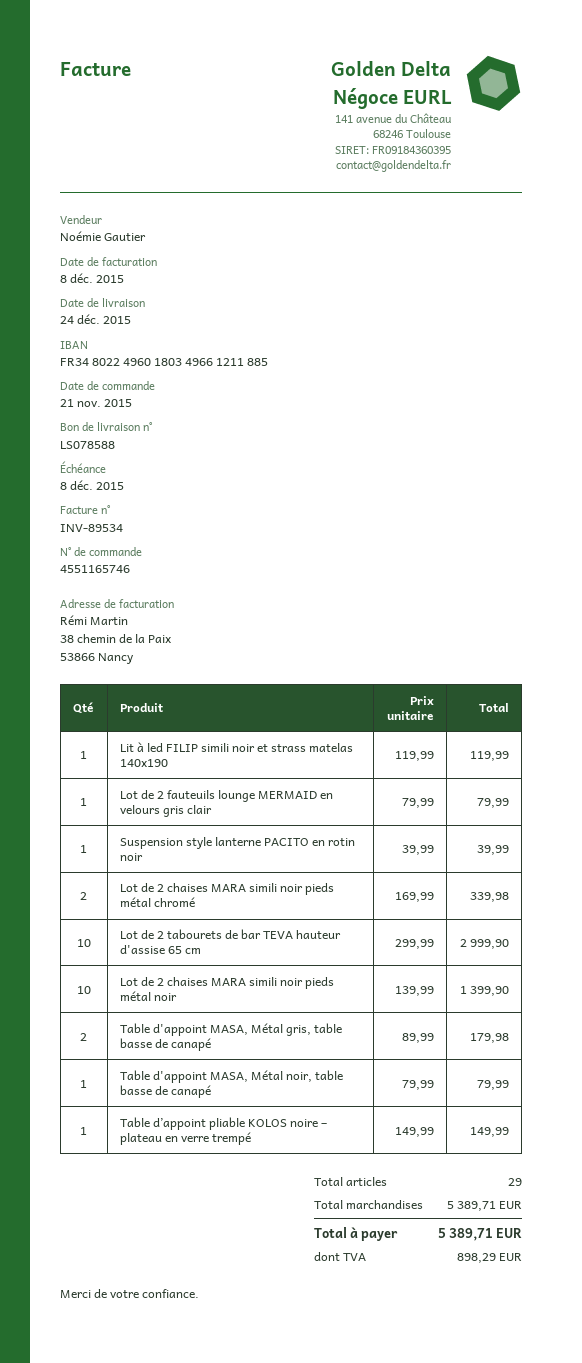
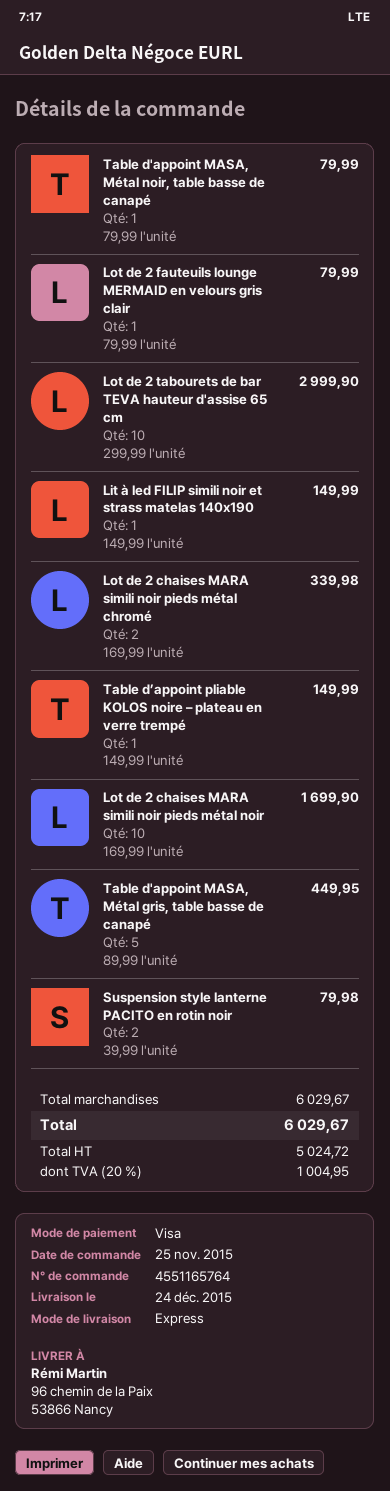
order number: 4551165746 -> 4551165764
order date: 2015-11-21 -> 2015-11-25
Lit à led FILIP simili noir et strass matelas 140x190: 1 x 119.99 = 119.99 -> 1 x 149.99 = 149.99
Suspension style lanterne PACITO en rotin noir: 1 x 39.99 = 39.99 -> 2 x 39.99 = 79.98
Lot de 2 chaises MARA simili noir pieds métal noir: 10 x 139.99 = 1399.90 -> 10 x 169.99 = 1699.90
Table d'appoint MASA, Métal gris, table basse de canapé: 2 x 89.99 = 179.98 -> 5 x 89.99 = 449.95
subtotal: 5389.71 -> 6029.67
tax: 898.29 -> 1004.95
total: 5389.71 -> 6029.67

